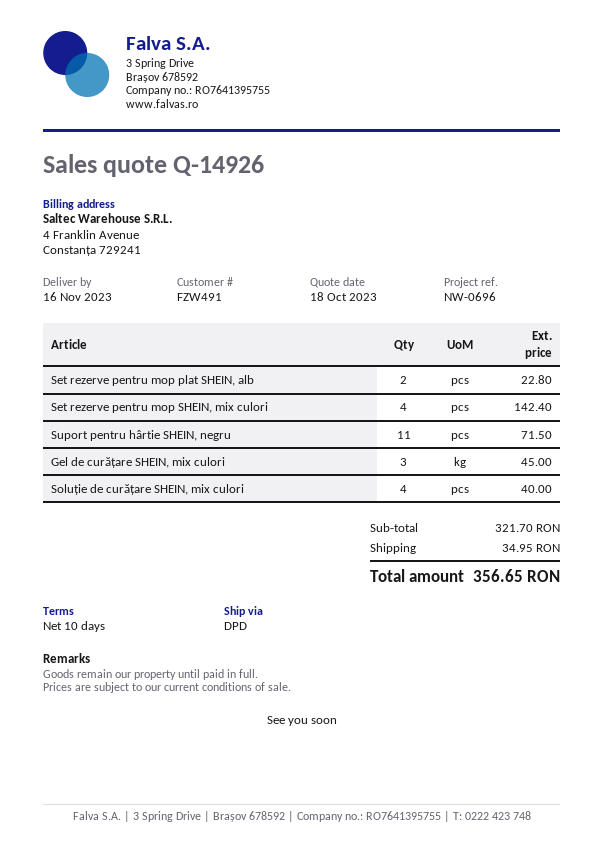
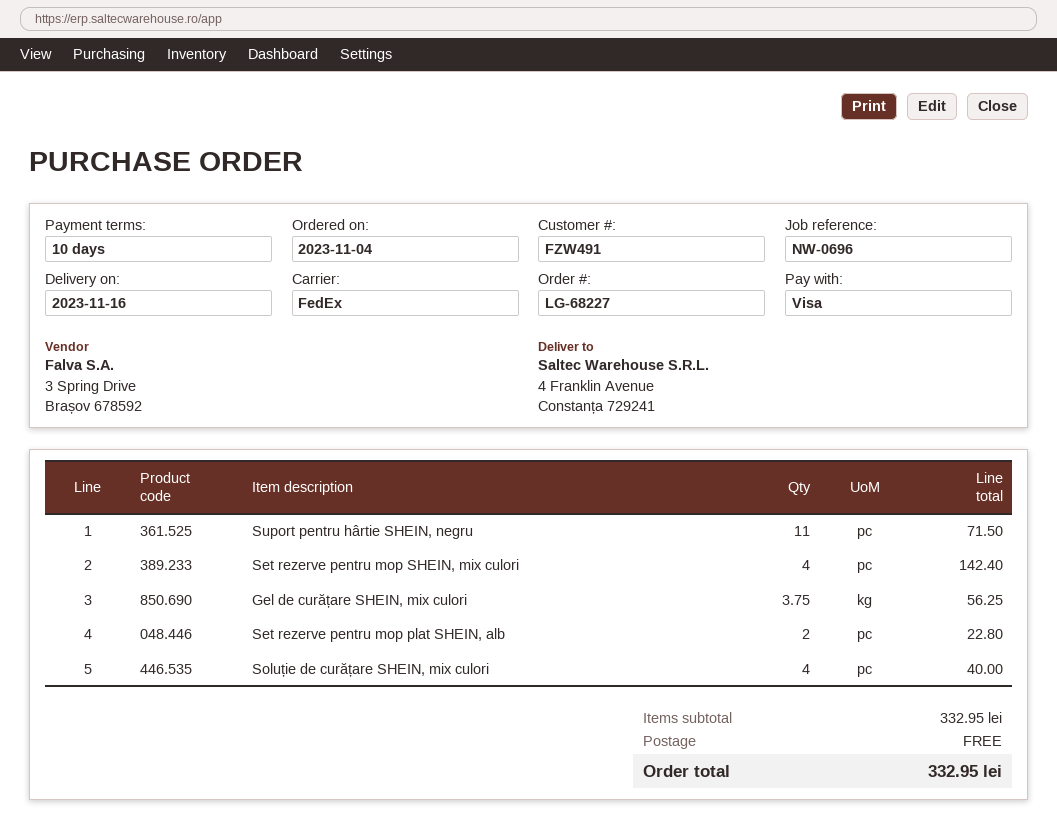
shipping method: DPD -> FedEx
Gel de curățare SHEIN, mix culori: 3 for 45.00 -> 3.75 for 56.25
subtotal: 321.70 -> 332.95
shipping: 34.95 -> 0.00
total: 356.65 -> 332.95

